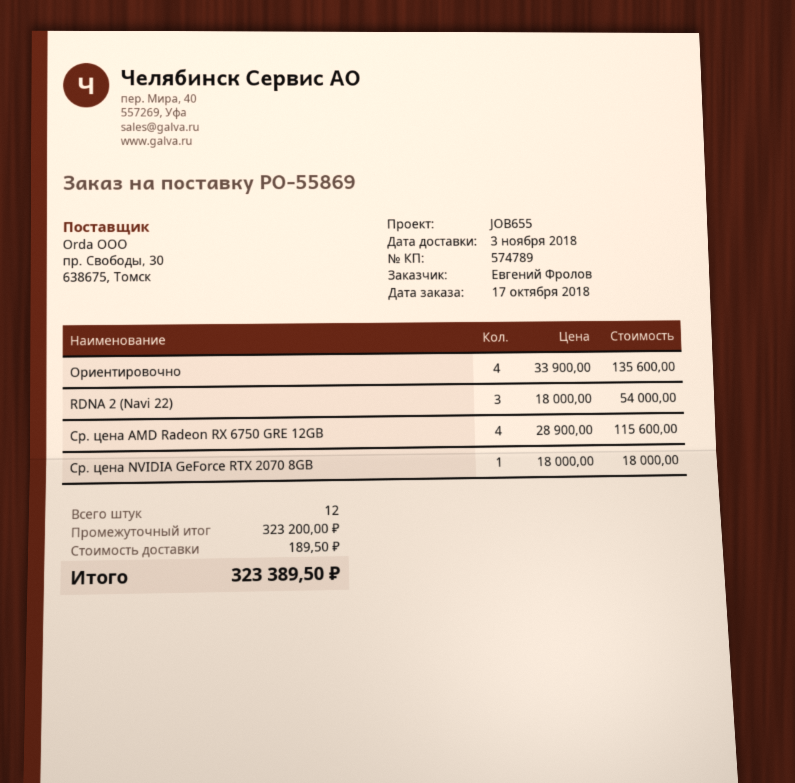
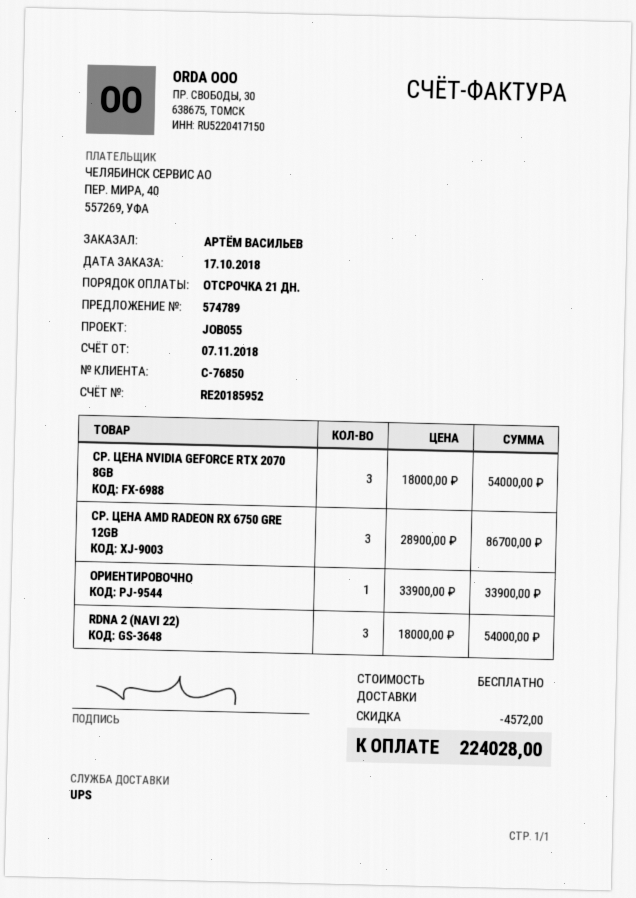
reference: JOB655 -> JOB055
ordered by: Евгений Фролов -> АРТЁМ ВАСИЛЬЕВ
Ориентировочно: 4 x 33900.00 = 135600.00 -> 1 x 33900.00 = 33900.00
Ср. цена AMD Radeon RX 6750 GRE 12GB: 4 x 28900.00 = 115600.00 -> 3 x 28900.00 = 86700.00
Ср. цена NVIDIA GeForce RTX 2070 8GB: 1 x 18000.00 = 18000.00 -> 3 x 18000.00 = 54000.00
discount: none -> 4572.00
shipping: 189.50 -> 0.00
total: 323389.50 -> 224028.00

